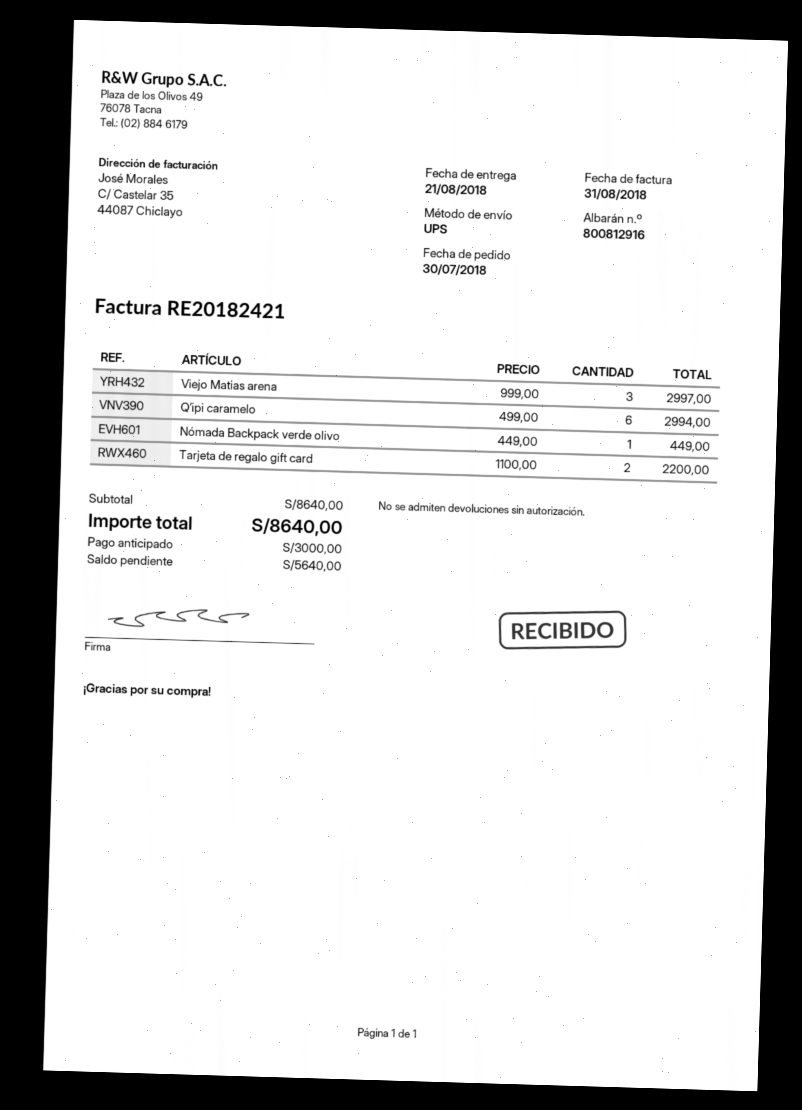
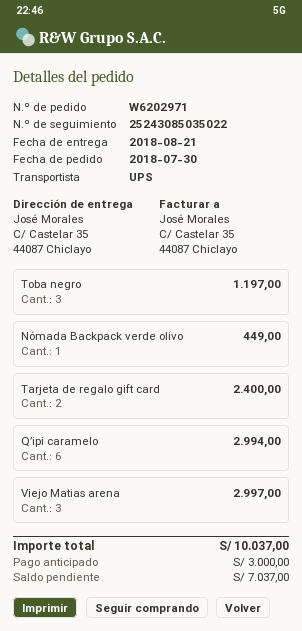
Tarjeta de regalo gift card: 2 for 2200.00 -> 2 for 2400.00
Toba negro: none -> 3 for 1197.00
total: 8640.00 -> 10037.00
balance: 5640.00 -> 7037.00

